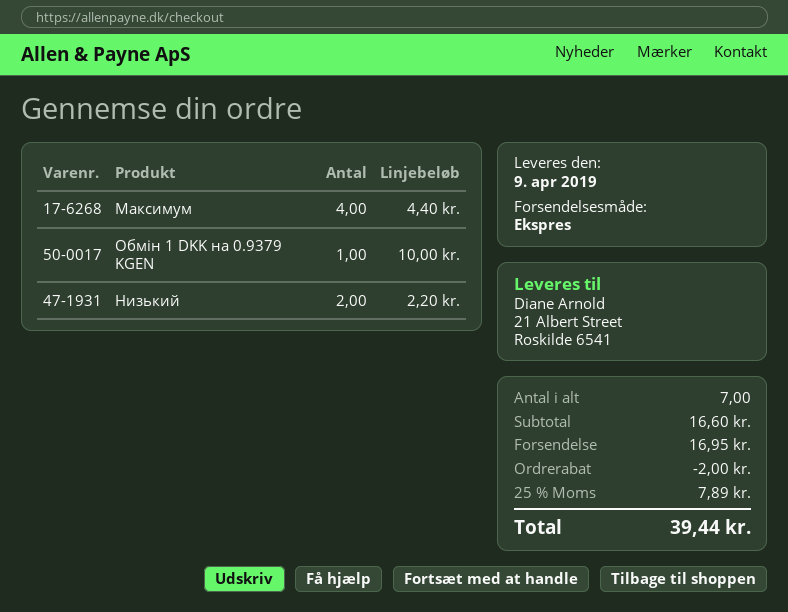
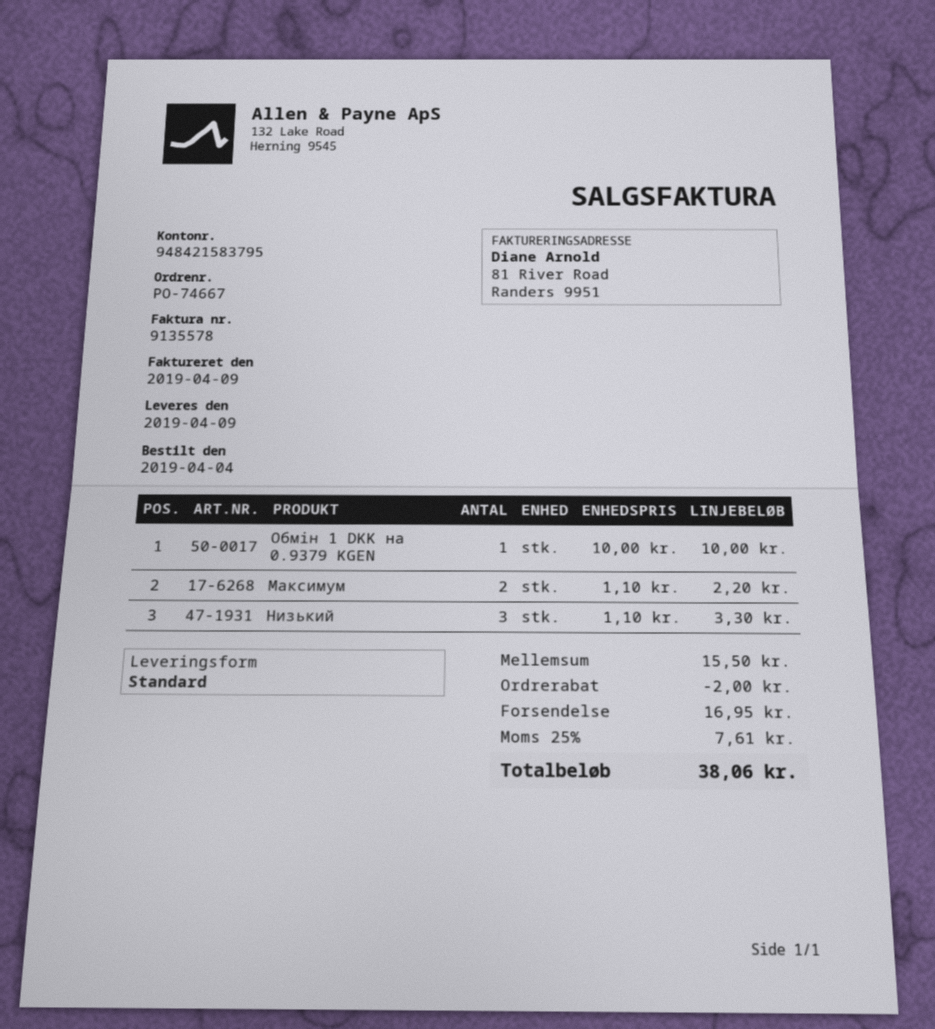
shipping method: express -> standard
Максимум: 4 for 4.40 -> 2 for 2.20
Низький: 2 for 2.20 -> 3 for 3.30
subtotal: 16.60 -> 15.50
tax: 25% = 7.89 -> 25% = 7.61
total: 39.44 -> 38.06

